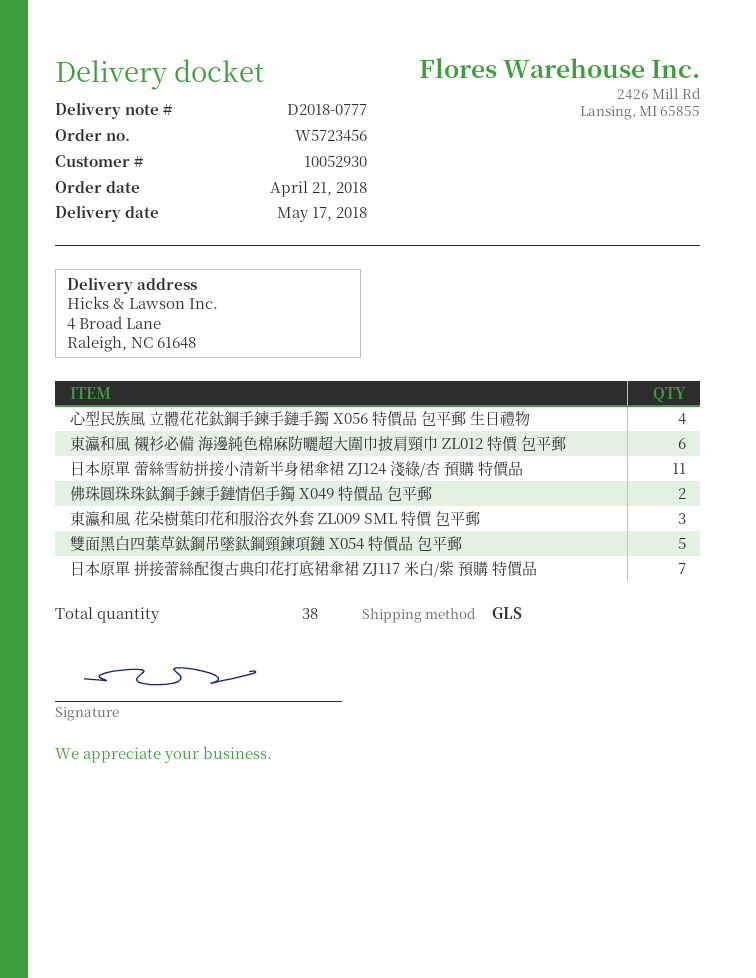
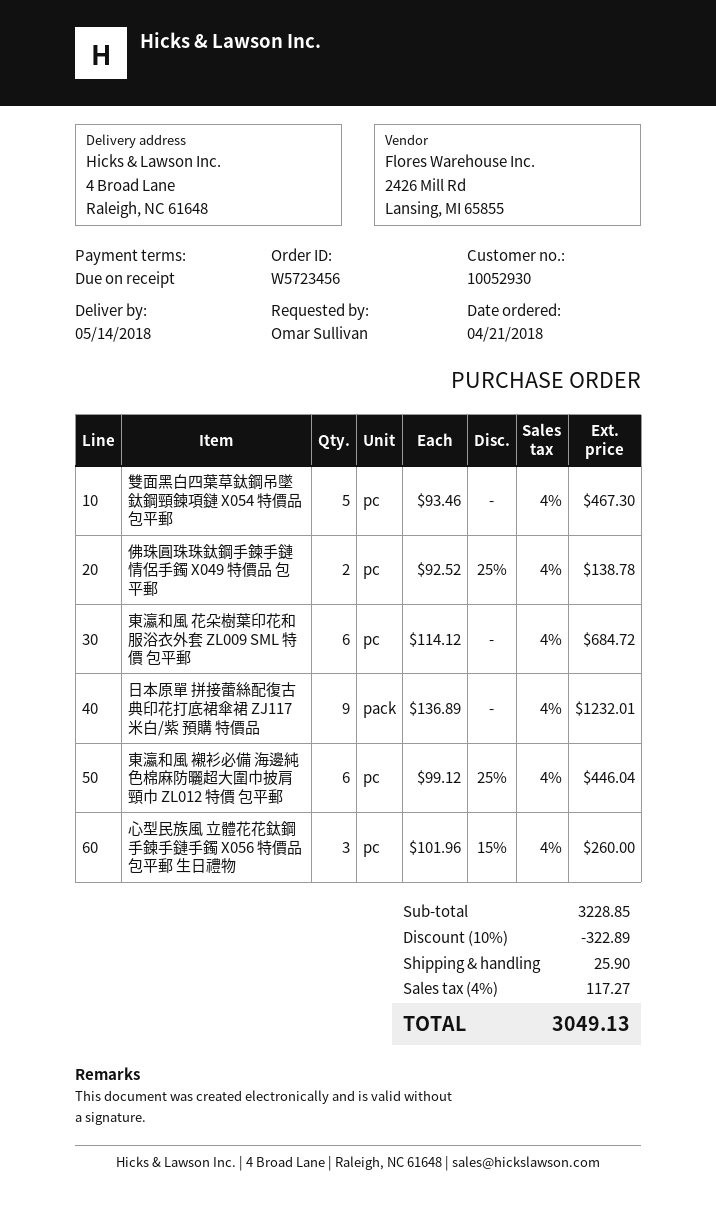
delivery date: 2018-05-17 -> 2018-05-14
心型民族風 立體花花鈦鋼手鍊手鏈手鐲 X056 特價品 包平郵 生日禮物: 4 -> 3
日本原單 蕾絲雪紡拼接小清新半身裙傘裙 ZJ124 淺綠/杏 預購 特價品: 11 -> none
東瀛和風 花朵樹葉印花和服浴衣外套 ZL009 SML 特價 包平郵: 3 -> 6
日本原單 拼接蕾絲配復古典印花打底裙傘裙 ZJ117 米白/紫 預購 特價品: 7 -> 9

